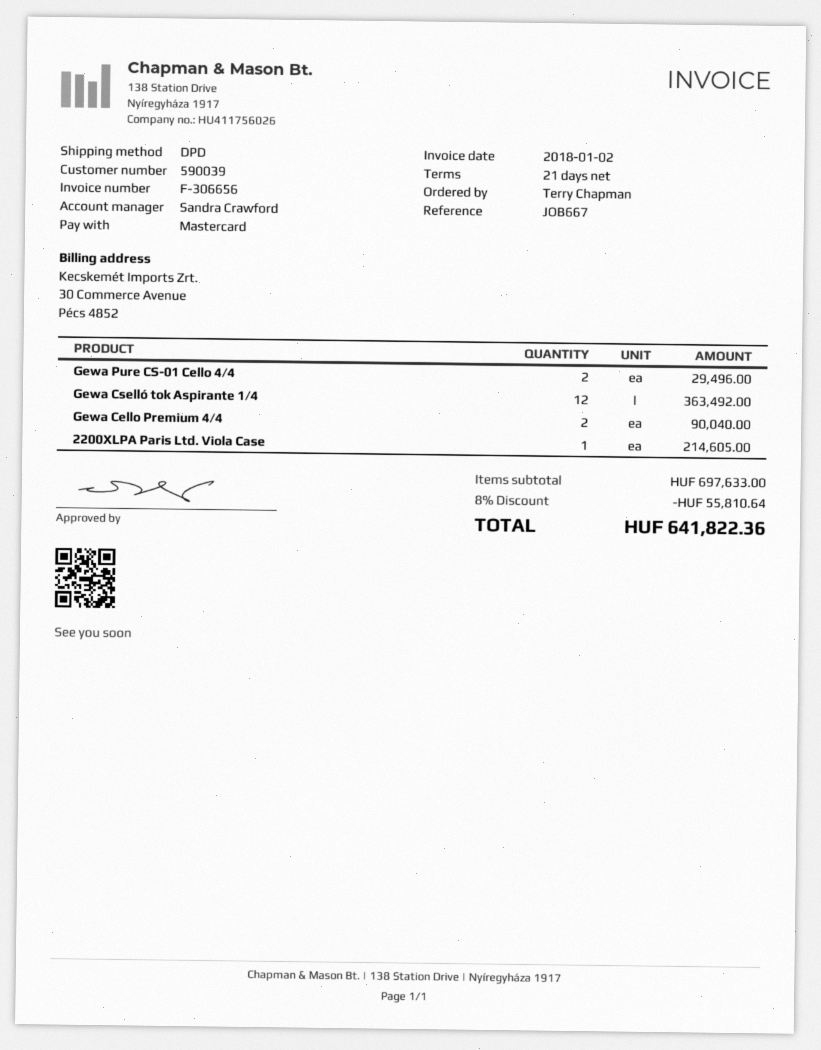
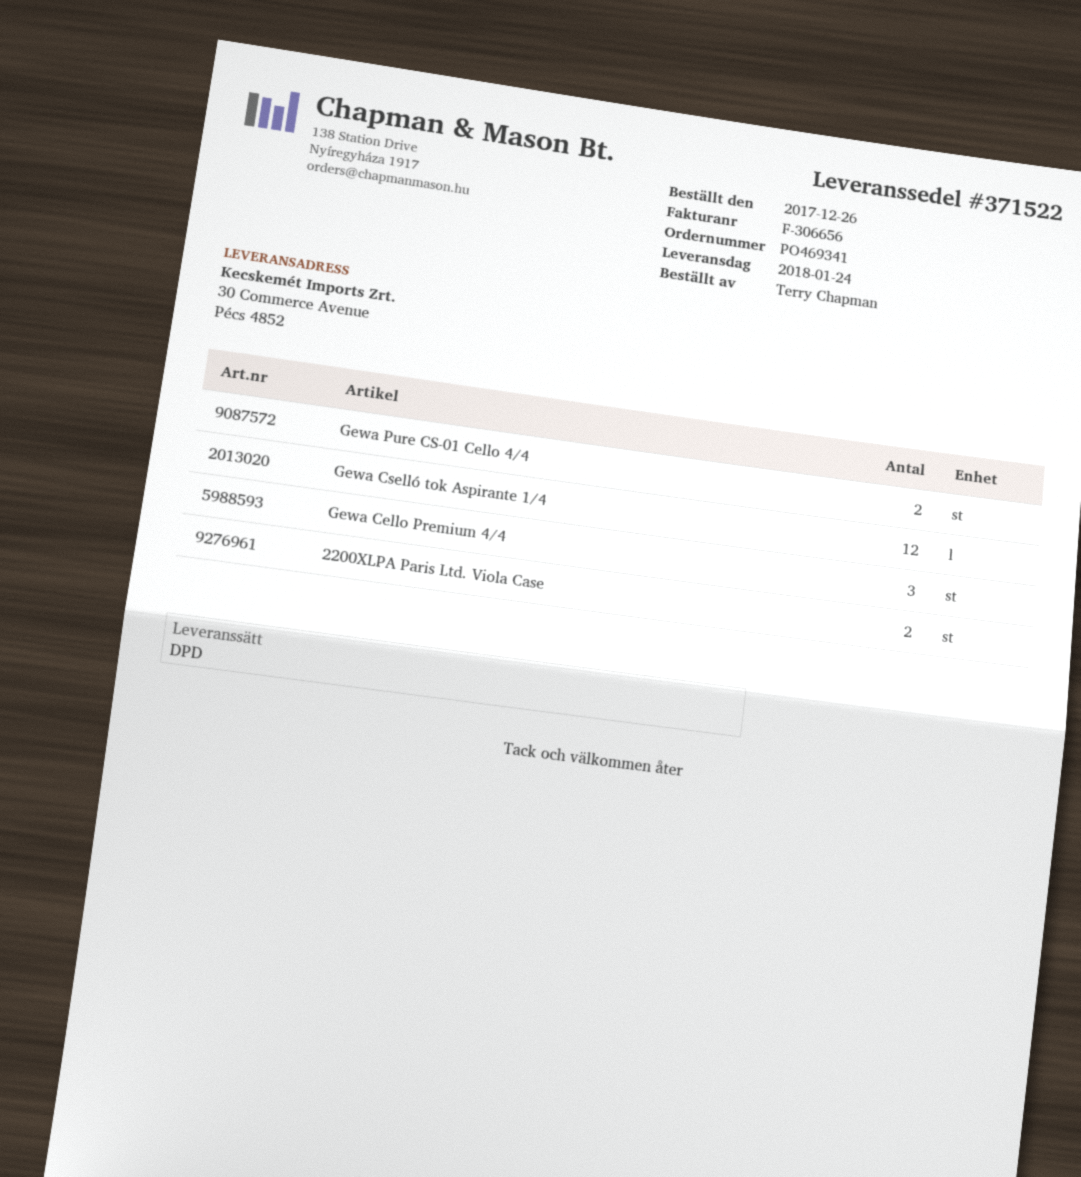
Gewa Cello Premium 4/4: 2 -> 3
2200XLPA Paris Ltd. Viola Case: 1 -> 2

